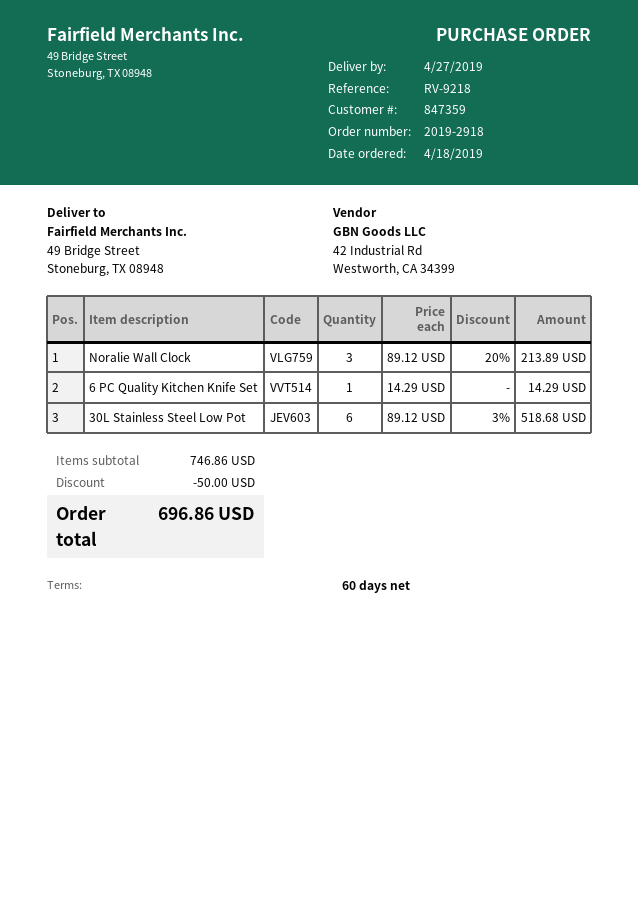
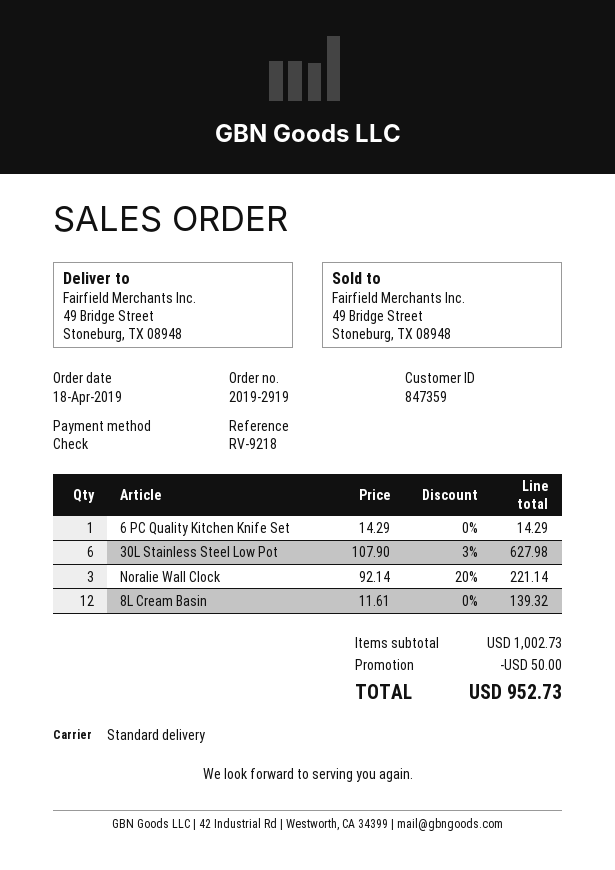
order number: 2019-2918 -> 2019-2919
Noralie Wall Clock: 3 x 89.12 - 20% = 213.89 -> 3 x 92.14 - 20% = 221.14
30L Stainless Steel Low Pot: 6 x 89.12 - 3% = 518.68 -> 6 x 107.90 - 3% = 627.98
8L Cream Basin: none -> 12 x 11.61 = 139.32
subtotal: 746.86 -> 1002.73
total: 696.86 -> 952.73

